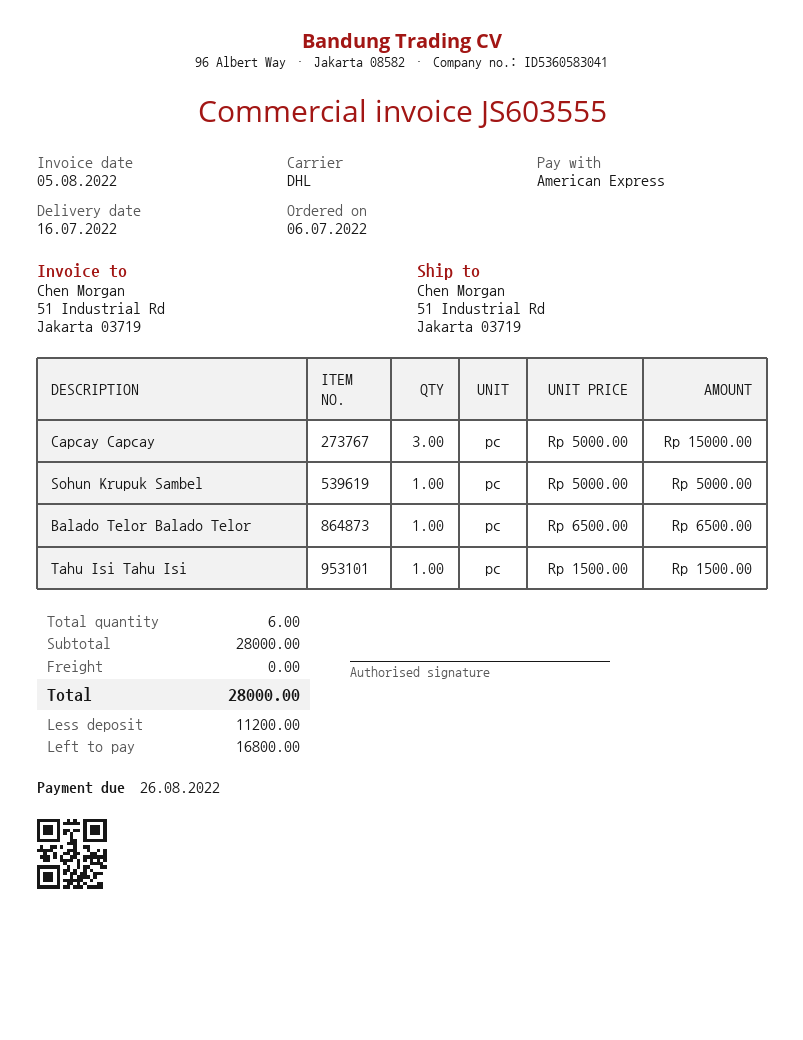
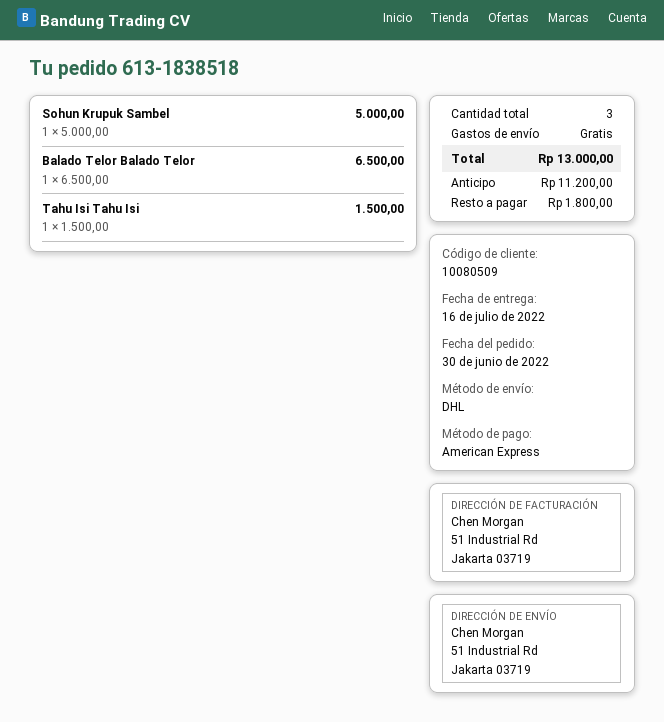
order date: 2022-07-06 -> 2022-06-30
Capcay Capcay: 3 x 5000.00 = 15000.00 -> none
total quantity: 6 -> 3
total: 28000.00 -> 13000.00
balance: 16800.00 -> 1800.00

